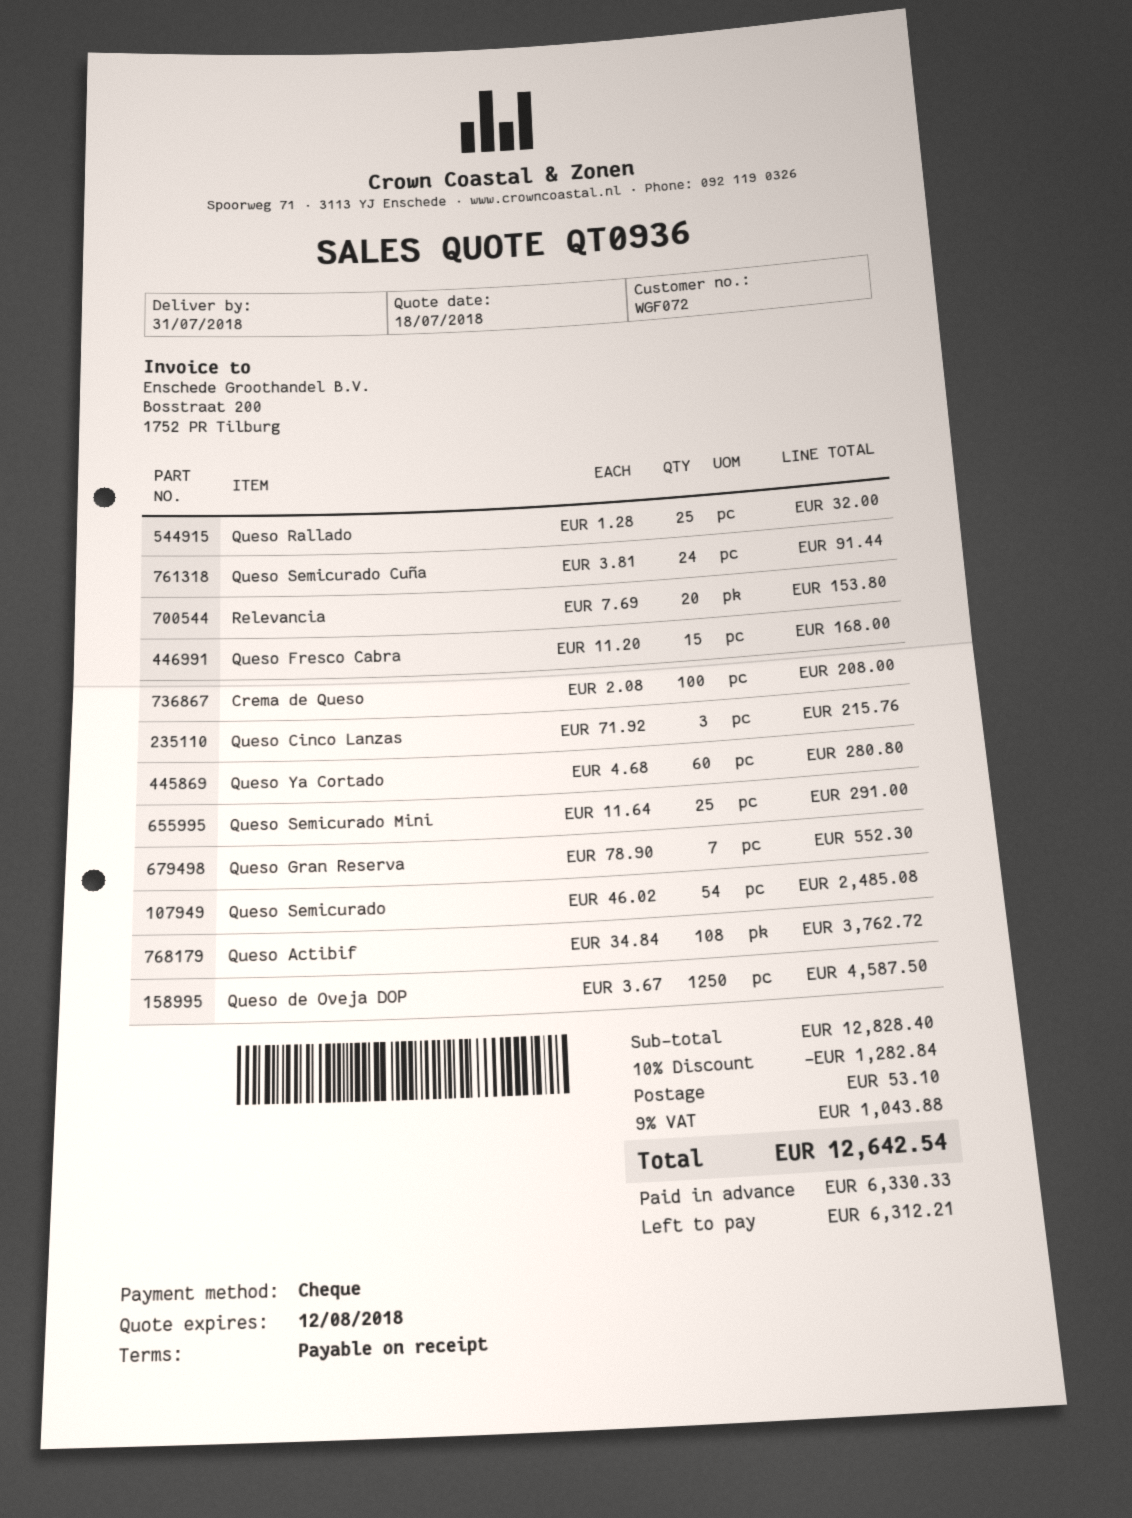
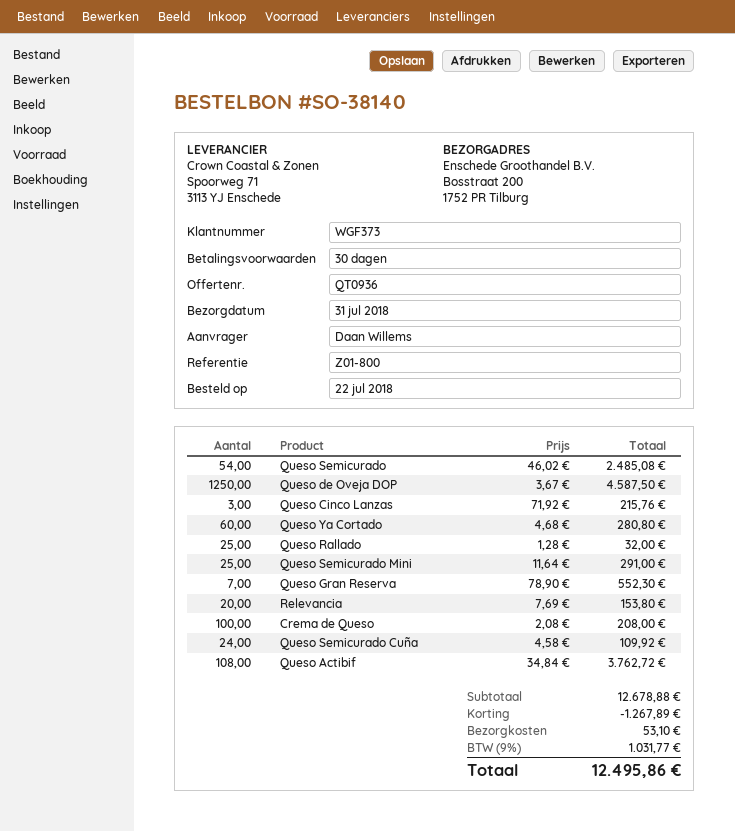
payment terms: on receipt -> 30 days
customer number: WGF072 -> WGF373
Queso Semicurado Cuña: 24 x 3.81 = 91.44 -> 24 x 4.58 = 109.92
Queso Fresco Cabra: 15 x 11.20 = 168.00 -> none
subtotal: 12828.40 -> 12678.88
discount: 1282.84 -> 1267.89
tax: 9% = 1043.88 -> 9% = 1031.77
total: 12642.54 -> 12495.86

